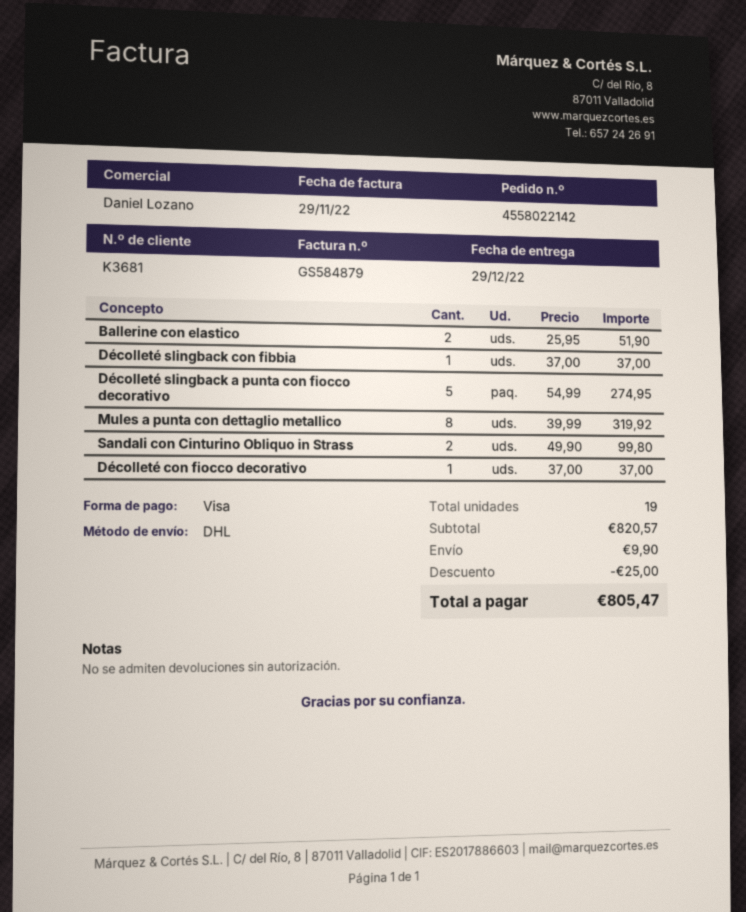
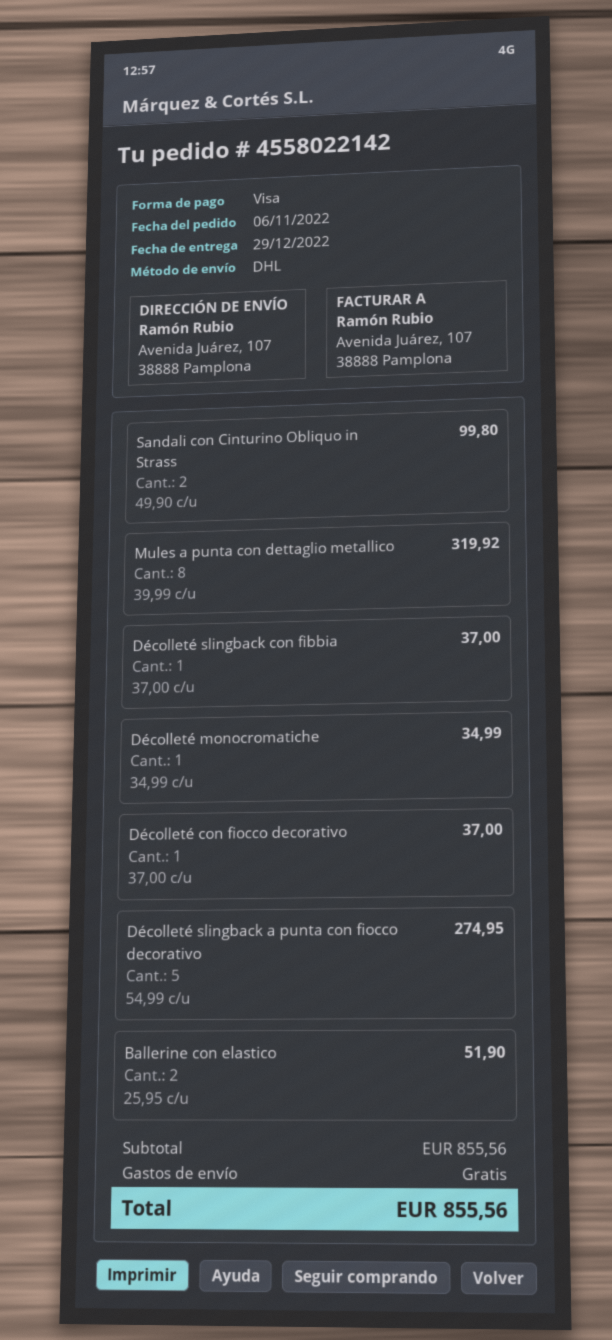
Décolleté monocromatiche: none -> 1 x 34.99 = 34.99
subtotal: 820.57 -> 855.56
discount: 25.00 -> none
shipping: 9.90 -> 0.00
total: 805.47 -> 855.56

